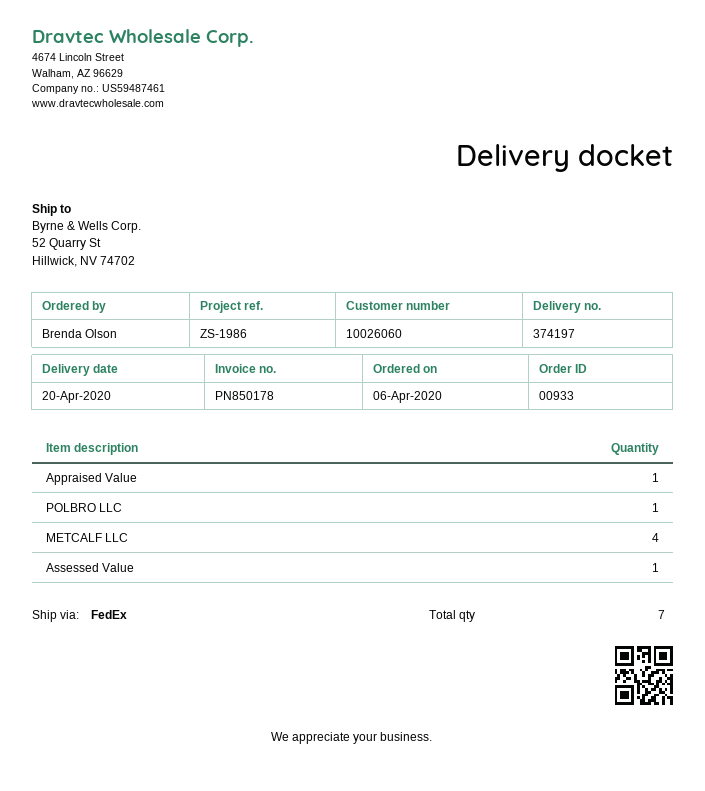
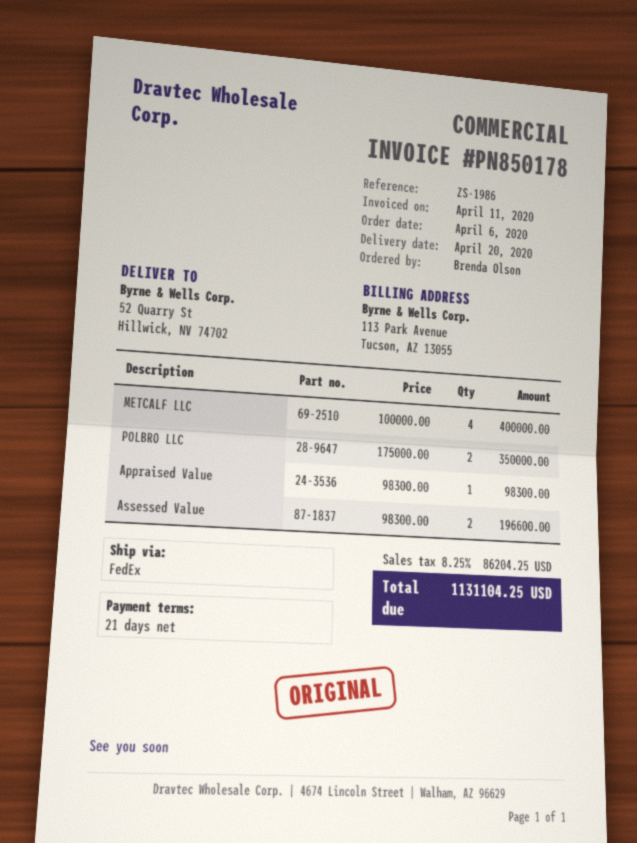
POLBRO LLC: 1 -> 2
Assessed Value: 1 -> 2

